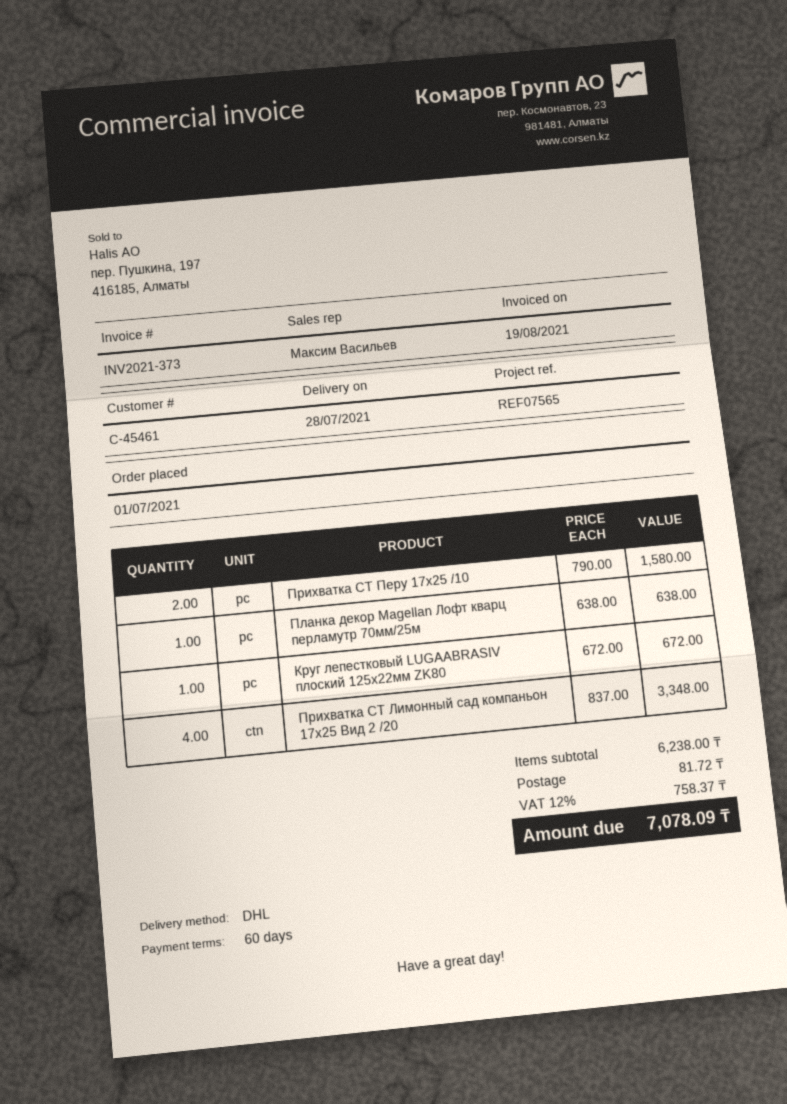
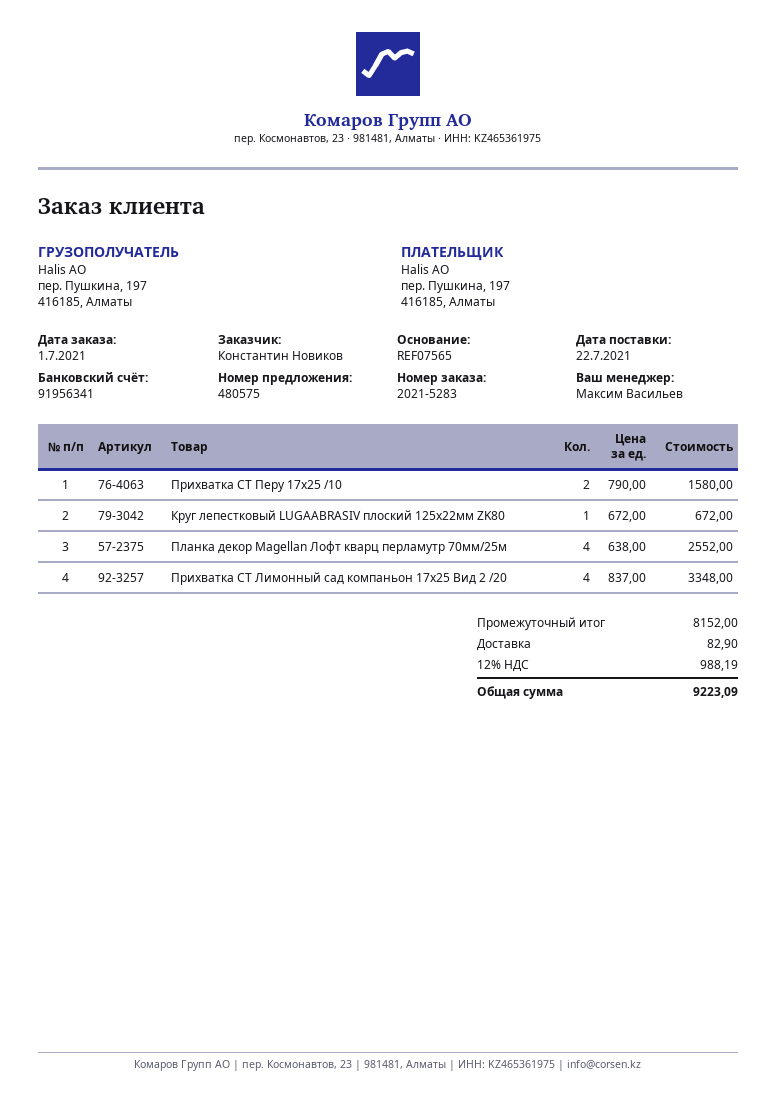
delivery date: 2021-07-28 -> 2021-07-22
Планка декор Magellan Лофт кварц перламутр 70мм/25м: 1 x 638.00 = 638.00 -> 4 x 638.00 = 2552.00
subtotal: 6238.00 -> 8152.00
shipping: 81.72 -> 82.90
tax: 12% = 758.37 -> 12% = 988.19
total: 7078.09 -> 9223.09

